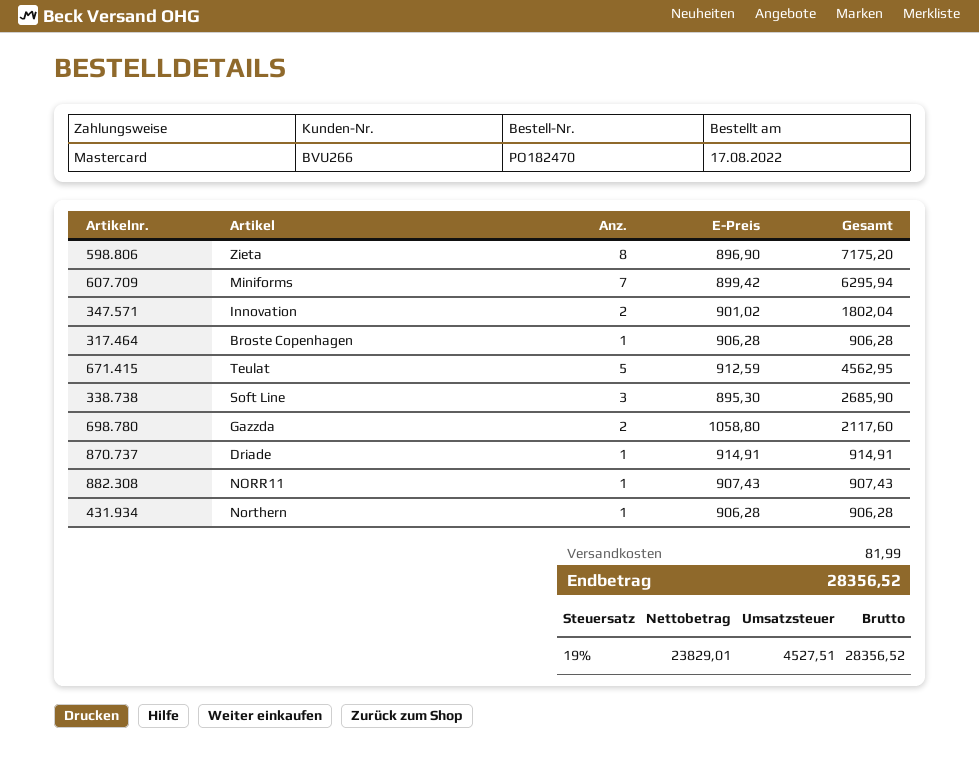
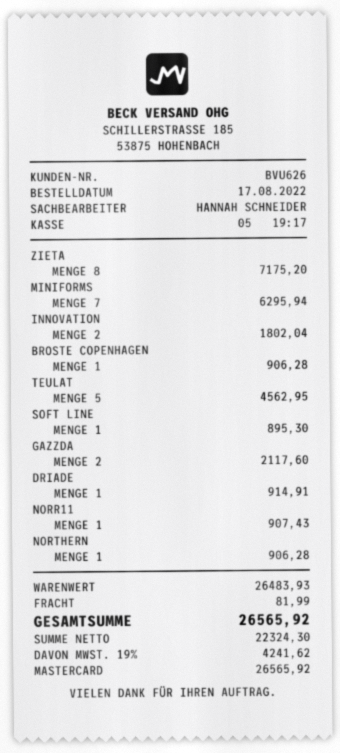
customer number: BVU266 -> BVU626
Soft Line: 3 for 2685.90 -> 1 for 895.30
net: 23829.01 -> 22324.30
tax: 19% = 4527.51 -> 19% = 4241.62
total: 28356.52 -> 26565.92

